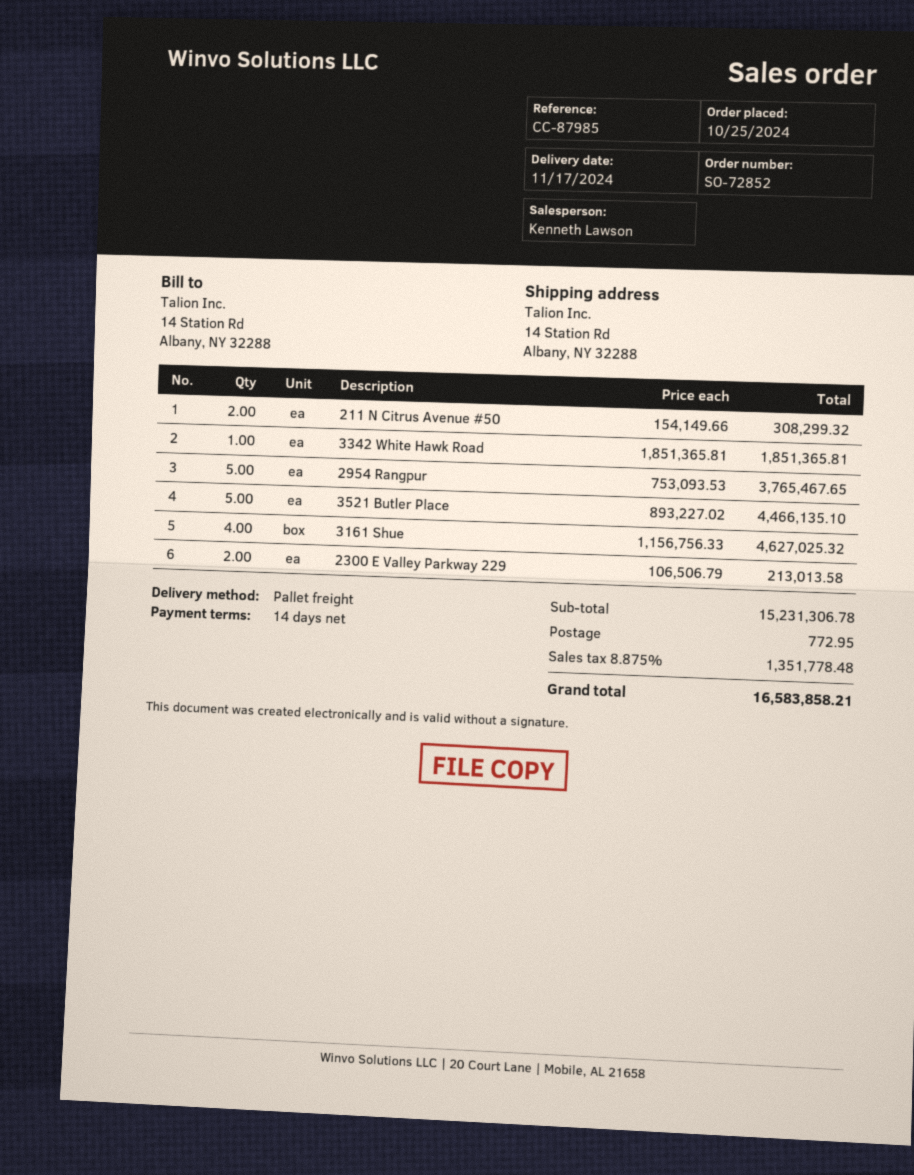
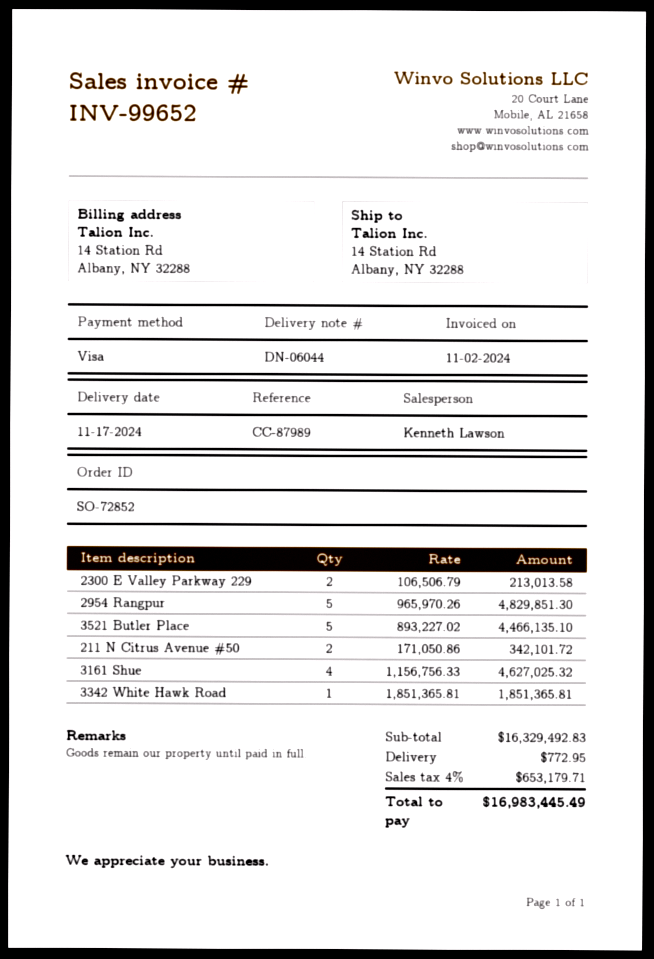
reference: CC-87985 -> CC-87989
211 N Citrus Avenue #50: 2 x 154149.66 = 308299.32 -> 2 x 171050.86 = 342101.72
2954 Rangpur: 5 x 753093.53 = 3765467.65 -> 5 x 965970.26 = 4829851.30
subtotal: 15231306.78 -> 16329492.83
tax: 8.875% = 1351778.48 -> 4% = 653179.71
total: 16583858.21 -> 16983445.49

